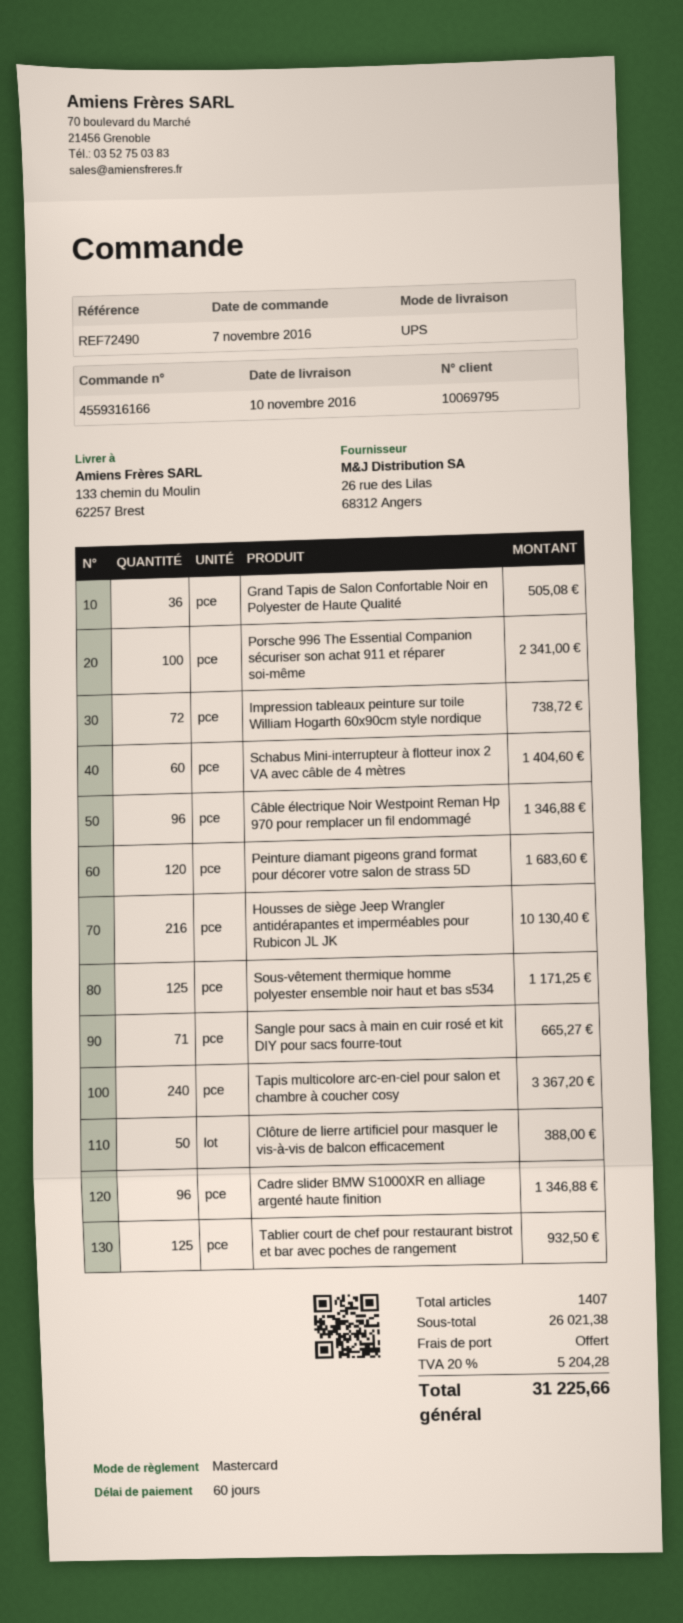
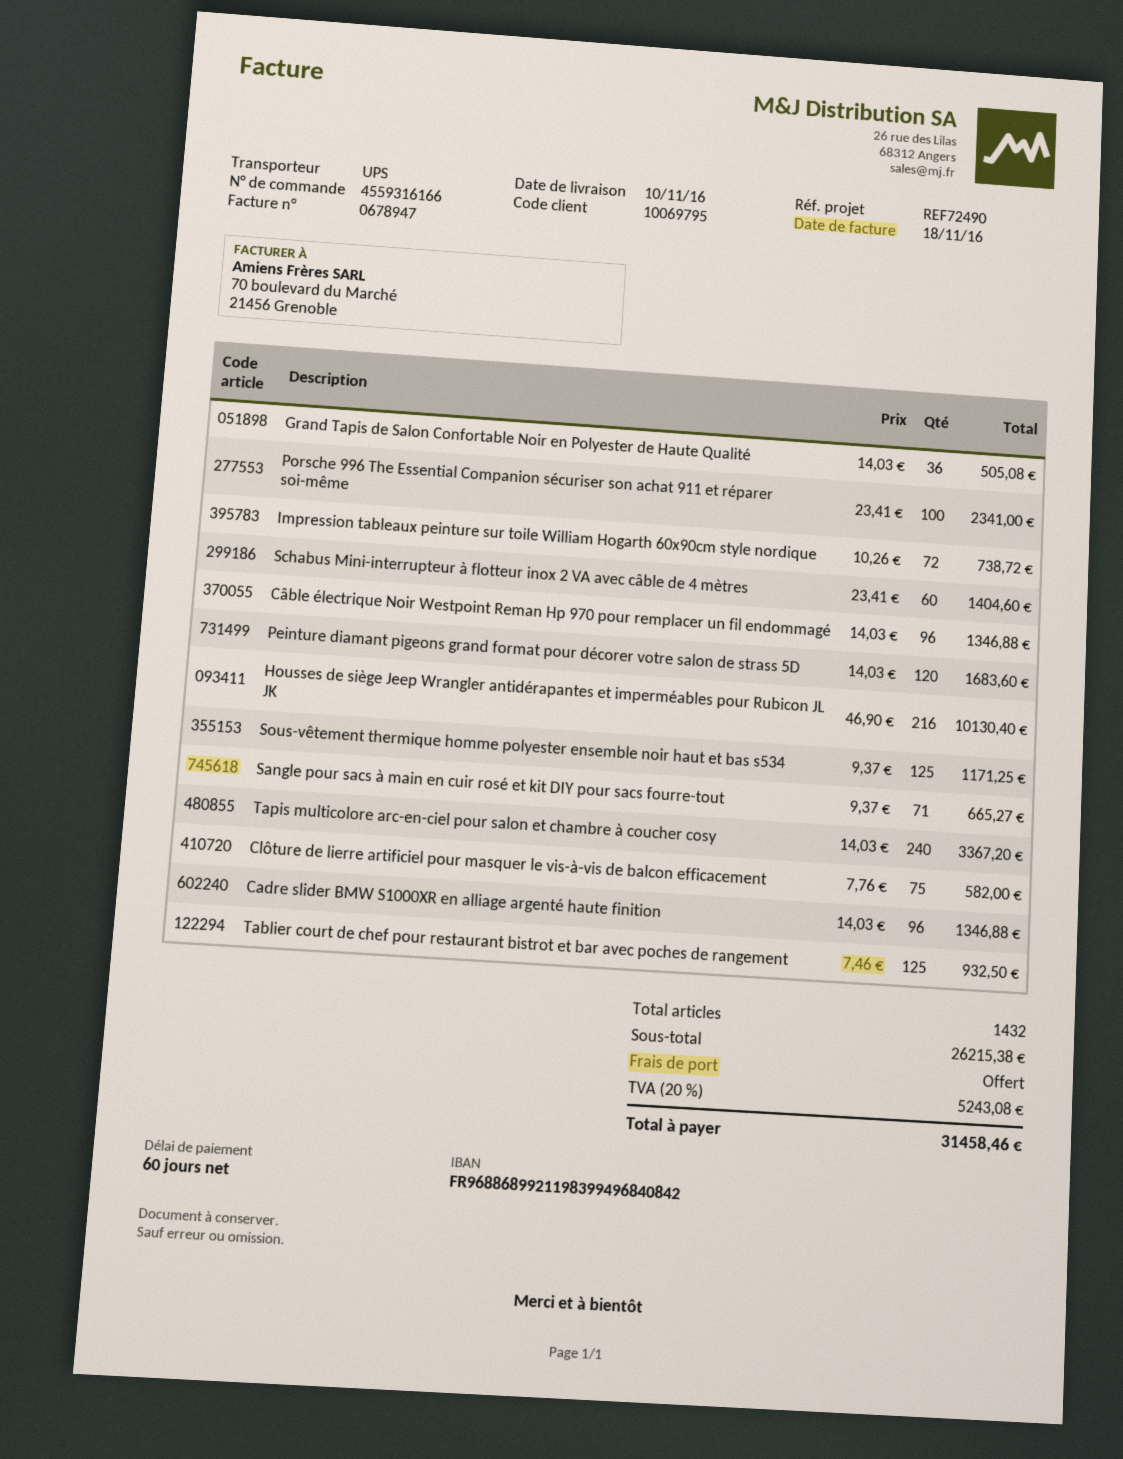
Clôture de lierre artificiel pour masquer le vis-à-vis de balcon efficacement: 50 for 388.00 -> 75 for 582.00
total quantity: 1407 -> 1432
subtotal: 26021.38 -> 26215.38
tax: 20% = 5204.28 -> 20% = 5243.08
total: 31225.66 -> 31458.46

